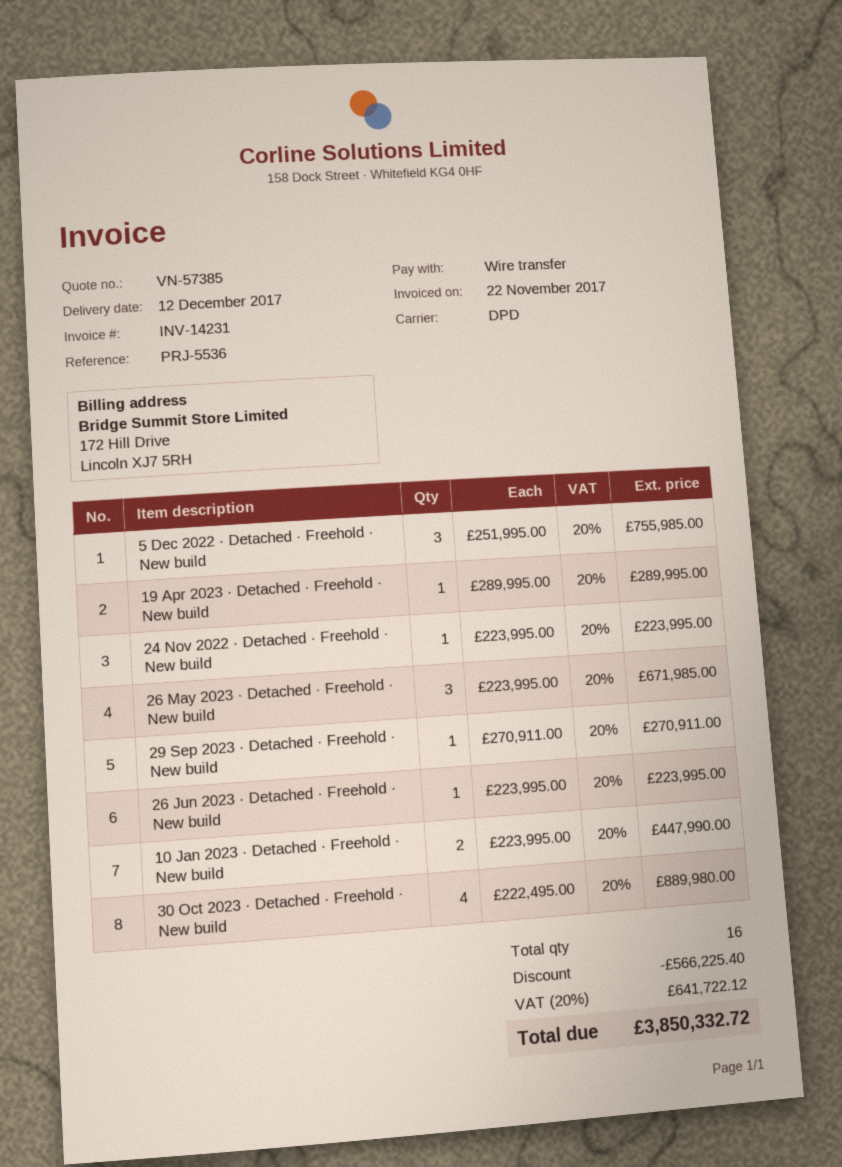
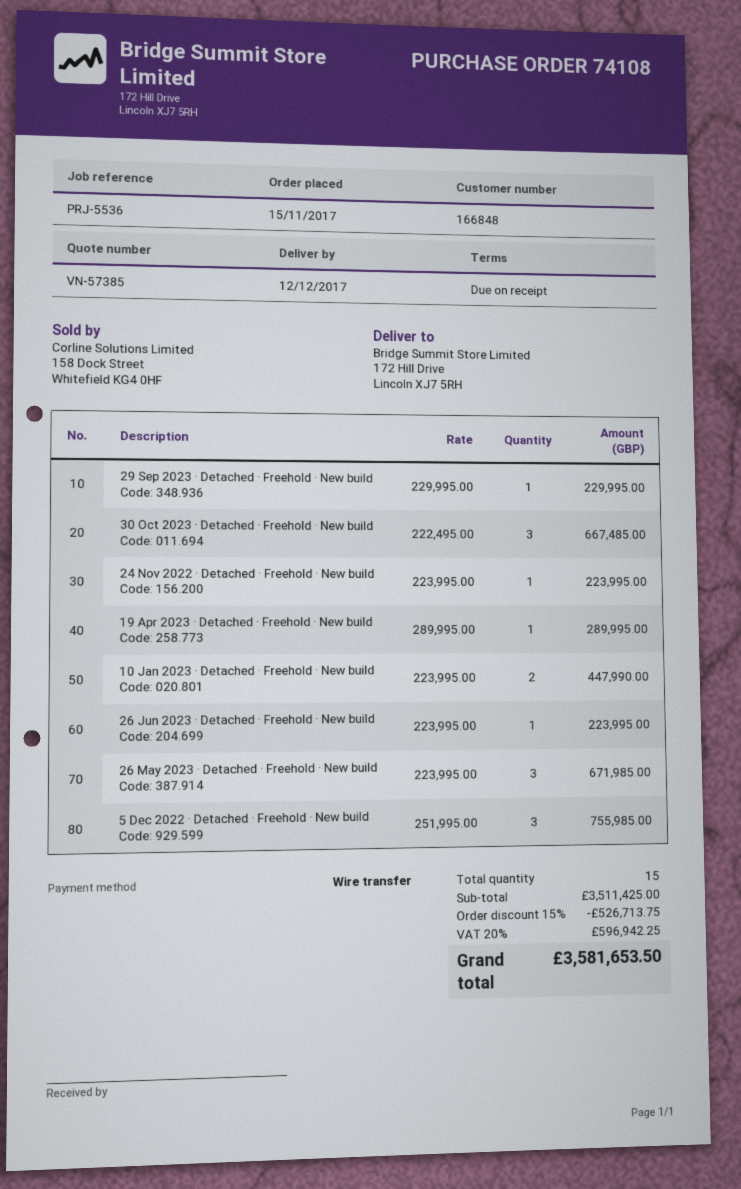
29 Sep 2023 · Detached · Freehold · New build: 1 x 270911.00 = 270911.00 -> 1 x 229995.00 = 229995.00
30 Oct 2023 · Detached · Freehold · New build: 4 x 222495.00 = 889980.00 -> 3 x 222495.00 = 667485.00
total quantity: 16 -> 15
discount: 566225.40 -> 526713.75
tax: 20% = 641722.12 -> 20% = 596942.25
total: 3850332.72 -> 3581653.50

